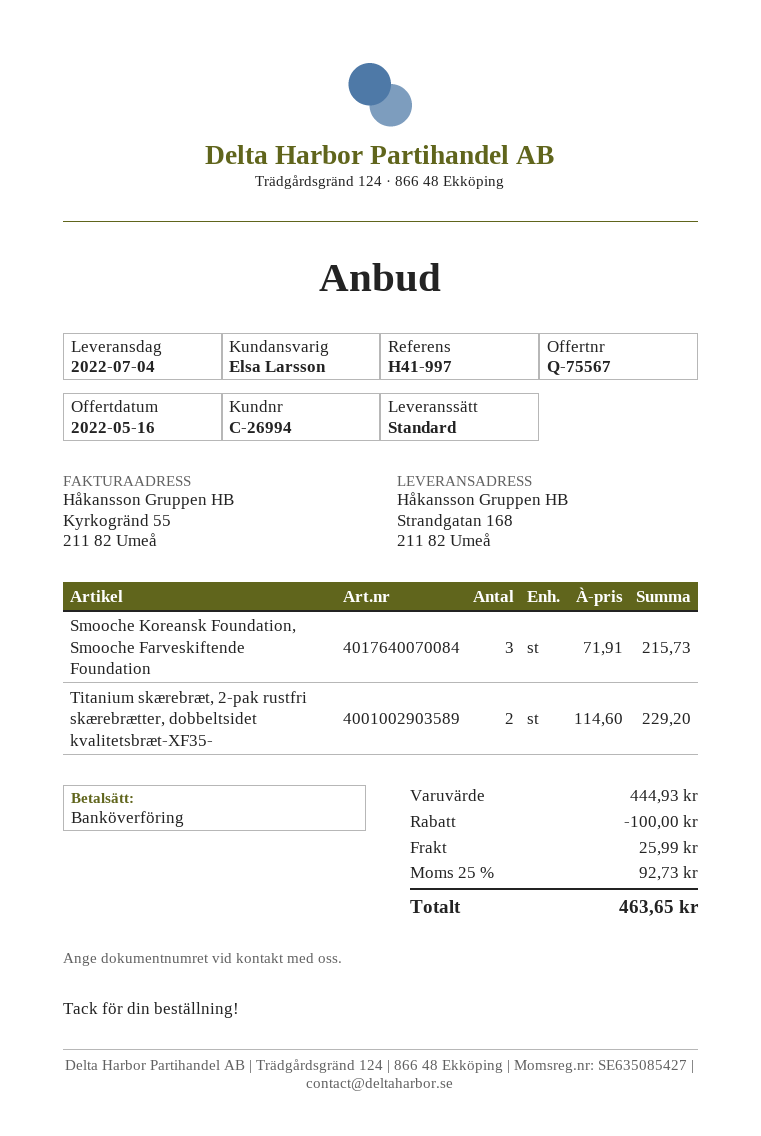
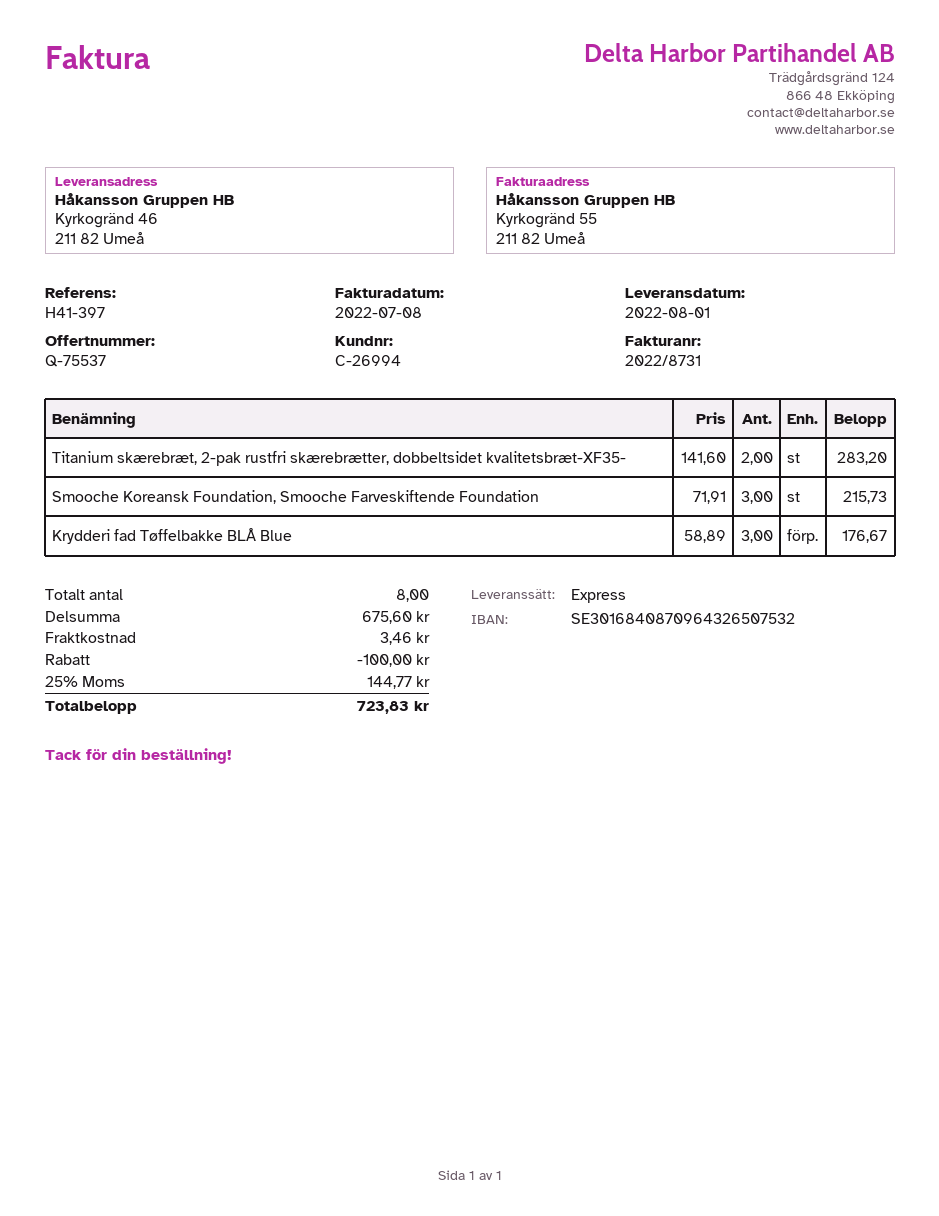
quote number: Q-75567 -> Q-75537
delivery date: 2022-07-04 -> 2022-08-01
reference: H41-997 -> H41-397
shipping method: standard -> express
ship to: Strandgatan 168, 211 82 Umeå -> Kyrkogränd 46, 211 82 Umeå
Titanium skærebræt, 2-pak rustfri skærebrætter, dobbeltsidet kvalitetsbræt-XF35-: 2 x 114.60 = 229.20 -> 2 x 141.60 = 283.20
Krydderi fad Tøffelbakke BLÅ Blue: none -> 3 x 58.89 = 176.67
subtotal: 444.93 -> 675.60
shipping: 25.99 -> 3.46
tax: 25% = 92.73 -> 25% = 144.77
total: 463.65 -> 723.83

